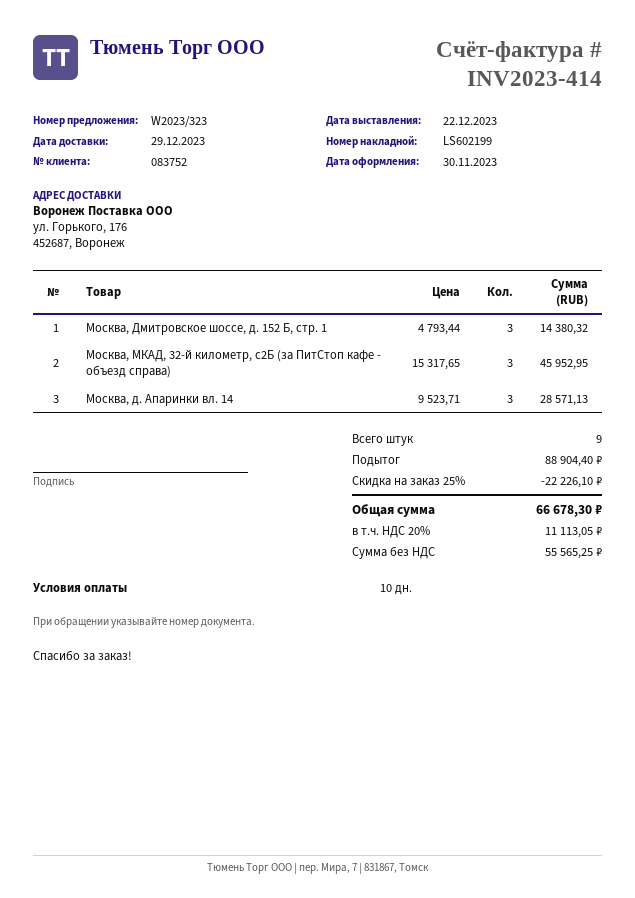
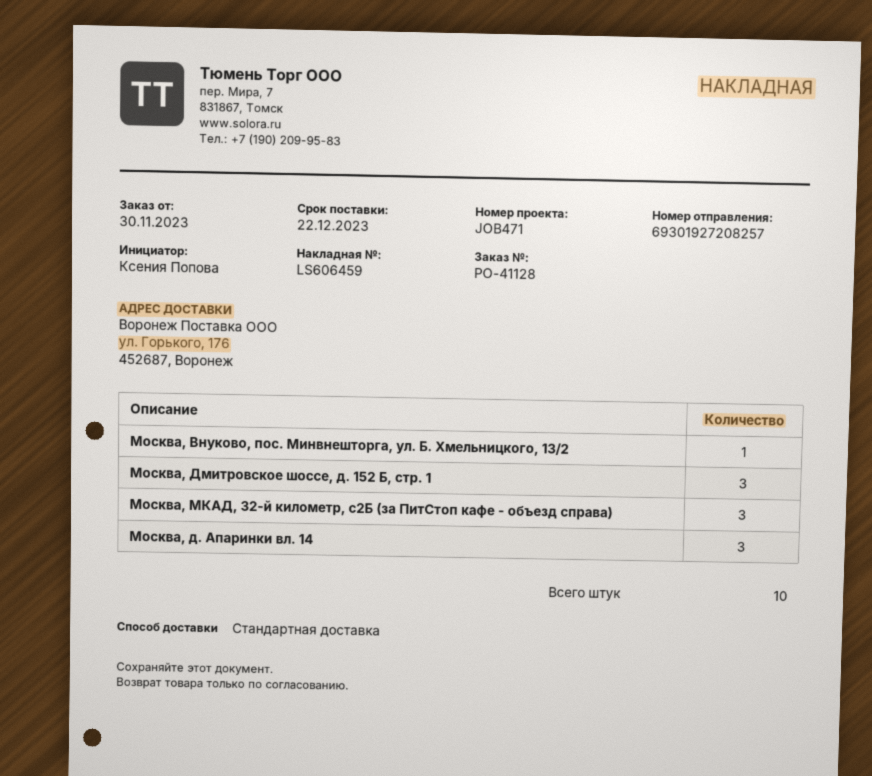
delivery note number: LS602199 -> LS606459
delivery date: 2023-12-29 -> 2023-12-22
Москва, Внуково, пос. Минвнешторга, ул. Б. Хмельницкого, 13/2: none -> 1
total quantity: 9 -> 10

